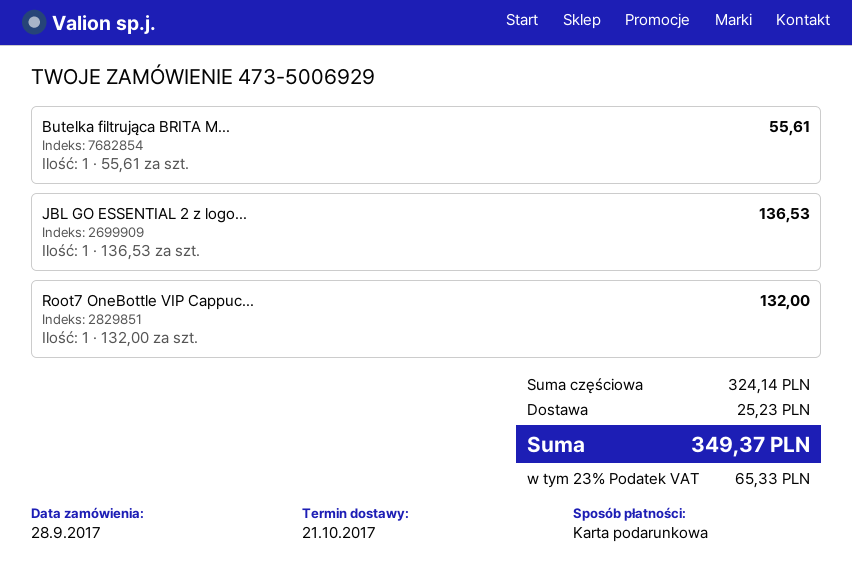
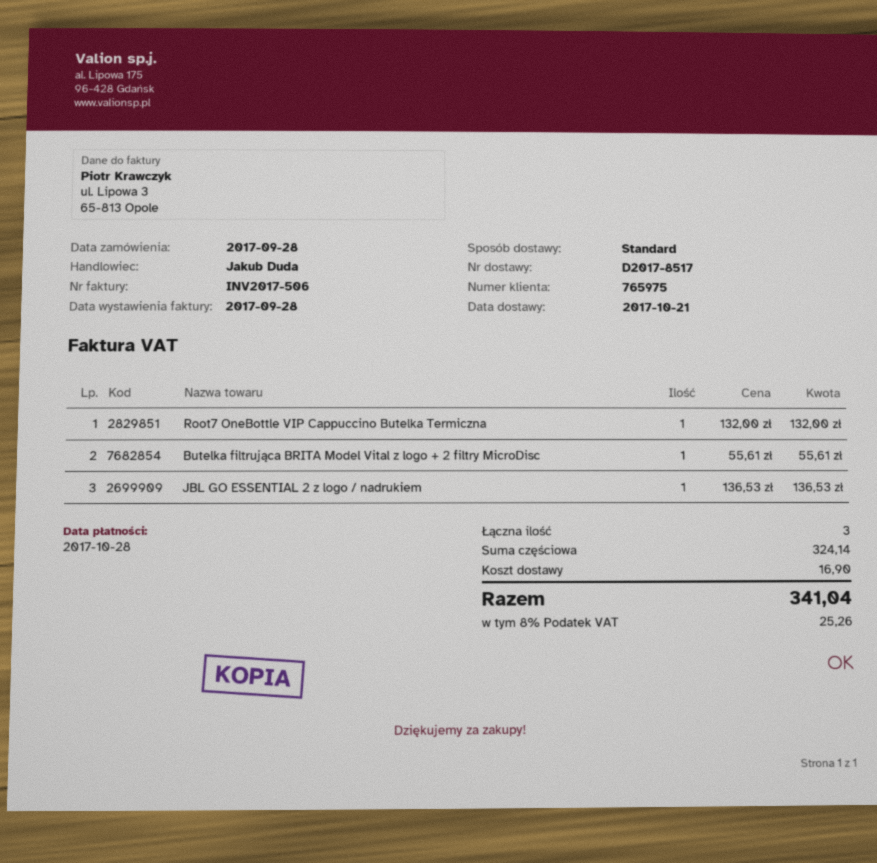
shipping: 25.23 -> 16.90
tax: 23% = 65.33 -> 8% = 25.26
total: 349.37 -> 341.04

